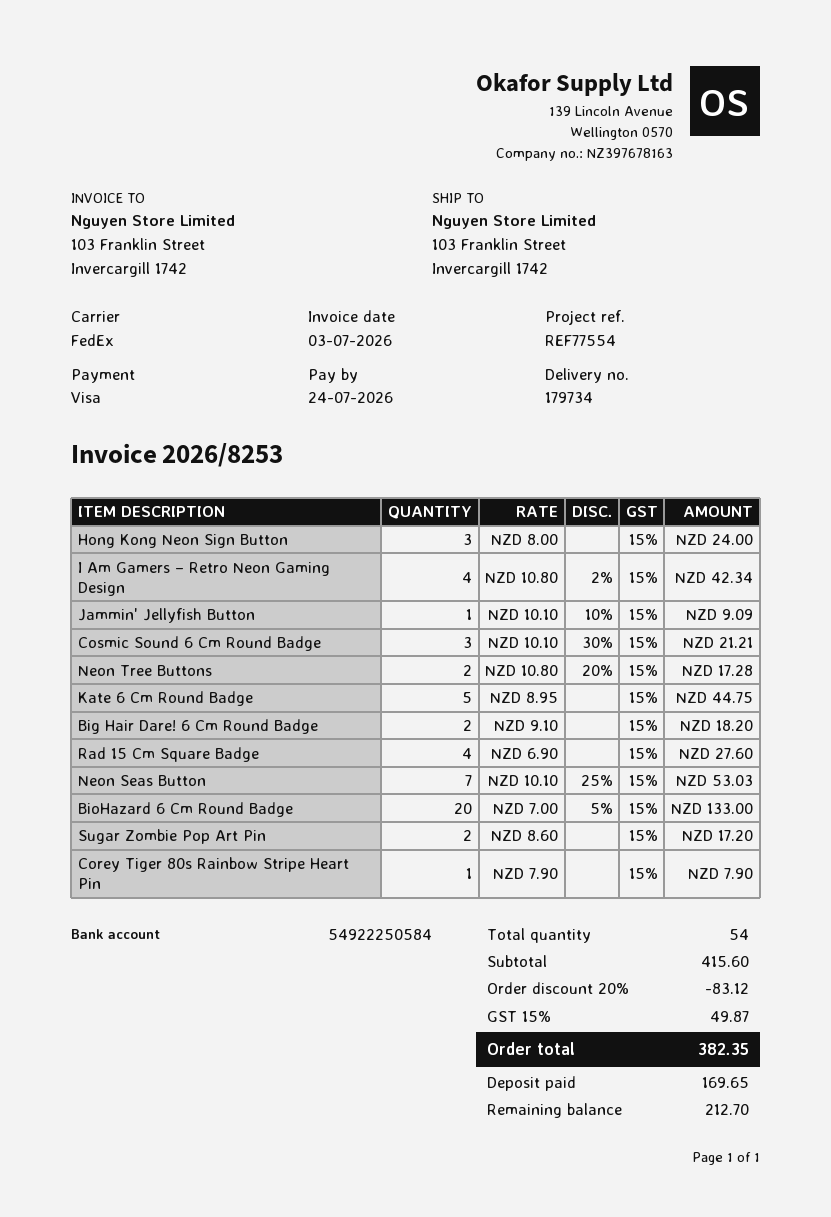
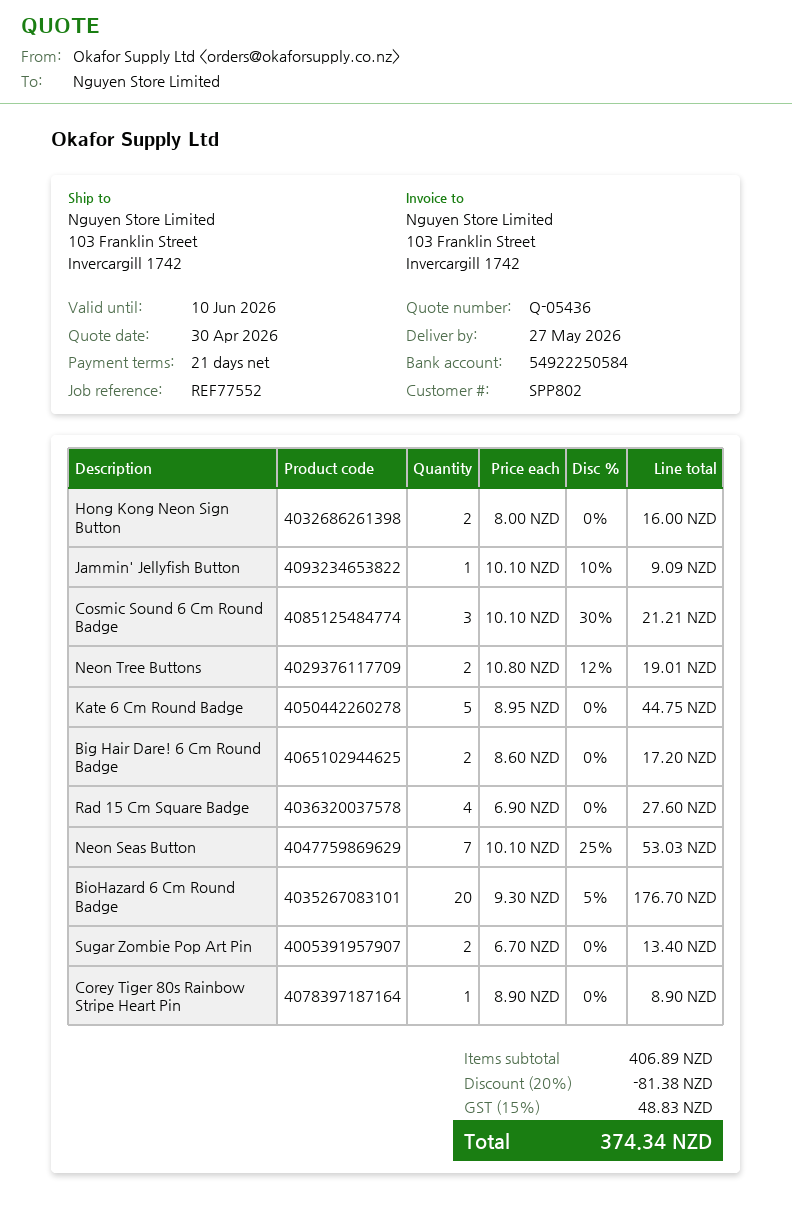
reference: REF77554 -> REF77552
Hong Kong Neon Sign Button: 3 x 8.00 = 24.00 -> 2 x 8.00 = 16.00
I Am Gamers – Retro Neon Gaming Design: 4 x 10.80 - 2% = 42.34 -> none
Neon Tree Buttons: 2 x 10.80 - 20% = 17.28 -> 2 x 10.80 - 12% = 19.01
Big Hair Dare! 6 Cm Round Badge: 2 x 9.10 = 18.20 -> 2 x 8.60 = 17.20
BioHazard 6 Cm Round Badge: 20 x 7.00 - 5% = 133.00 -> 20 x 9.30 - 5% = 176.70
Sugar Zombie Pop Art Pin: 2 x 8.60 = 17.20 -> 2 x 6.70 = 13.40
Corey Tiger 80s Rainbow Stripe Heart Pin: 1 x 7.90 = 7.90 -> 1 x 8.90 = 8.90
subtotal: 415.60 -> 406.89
discount: 20% = 83.12 -> 20% = 81.38
tax: 15% = 49.87 -> 15% = 48.83
total: 382.35 -> 374.34

